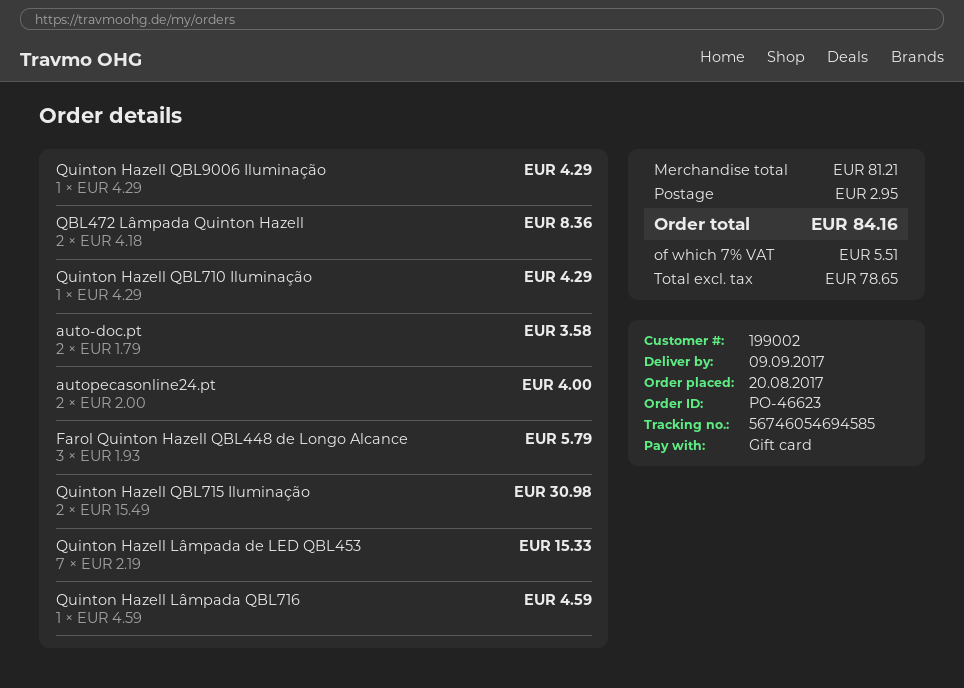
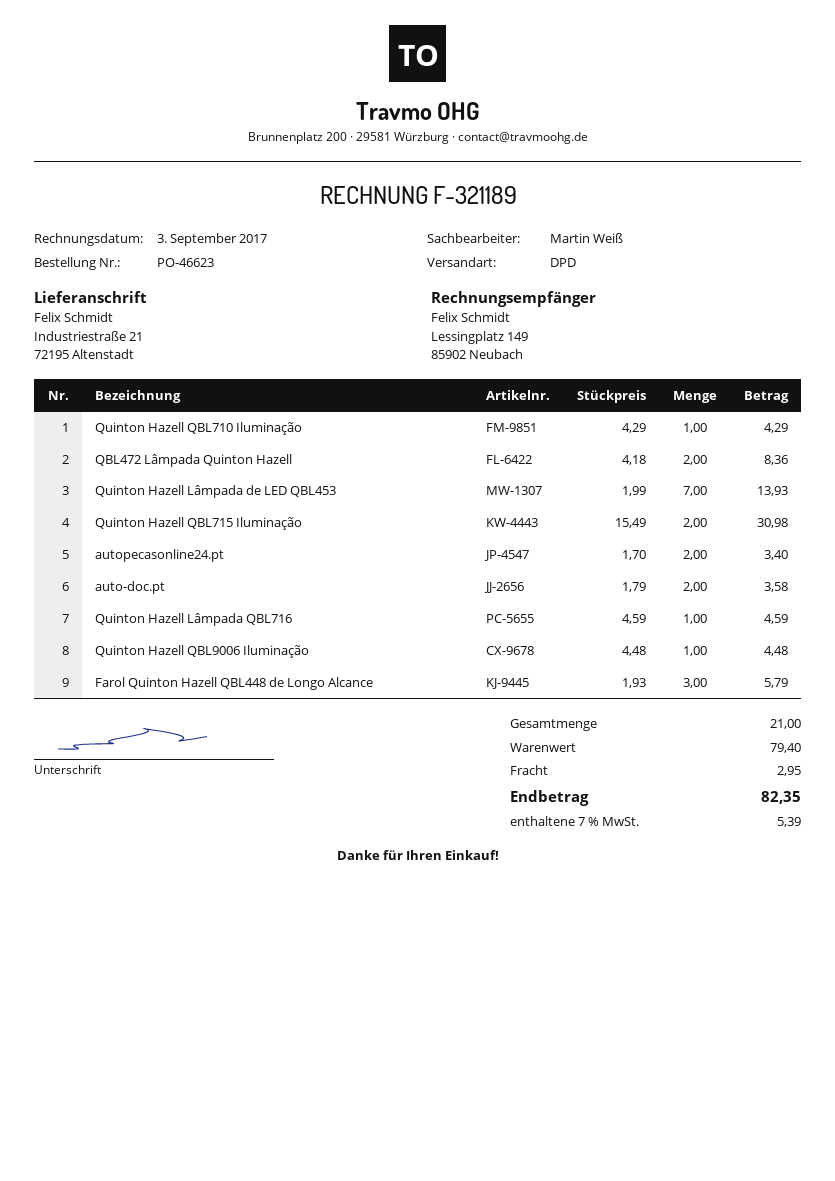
Quinton Hazell QBL9006 Iluminação: 1 x 4.29 = 4.29 -> 1 x 4.48 = 4.48
autopecasonline24.pt: 2 x 2.00 = 4.00 -> 2 x 1.70 = 3.40
Quinton Hazell Lâmpada de LED QBL453: 7 x 2.19 = 15.33 -> 7 x 1.99 = 13.93
subtotal: 81.21 -> 79.40
tax: 7% = 5.51 -> 7% = 5.39
total: 84.16 -> 82.35

